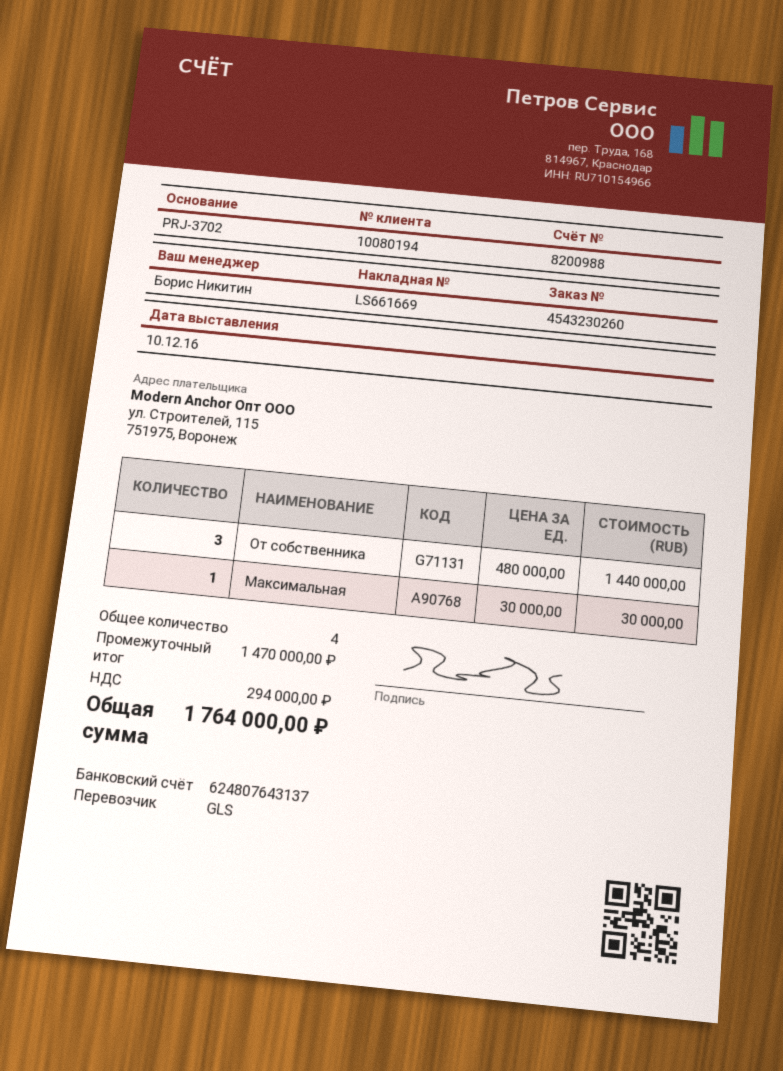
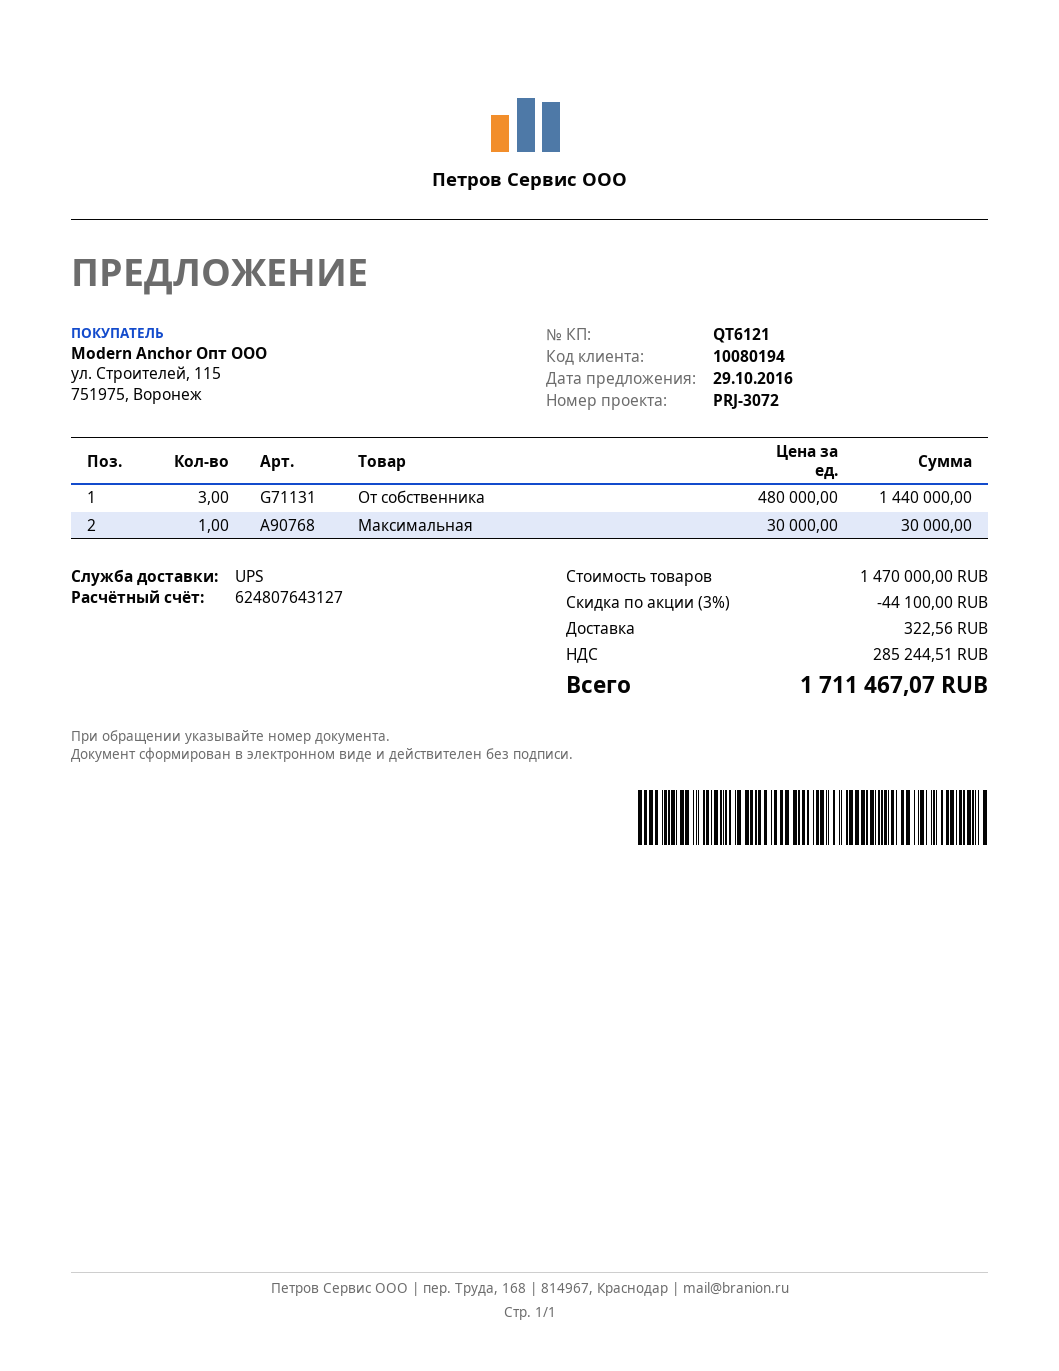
reference: PRJ-3702 -> PRJ-3072
bank account: 624807643137 -> 624807643127
shipping method: GLS -> UPS
discount: none -> 3% = 44100.00
shipping: none -> 322.56
tax: 294000.00 -> 285244.51
total: 1764000.00 -> 1711467.07

